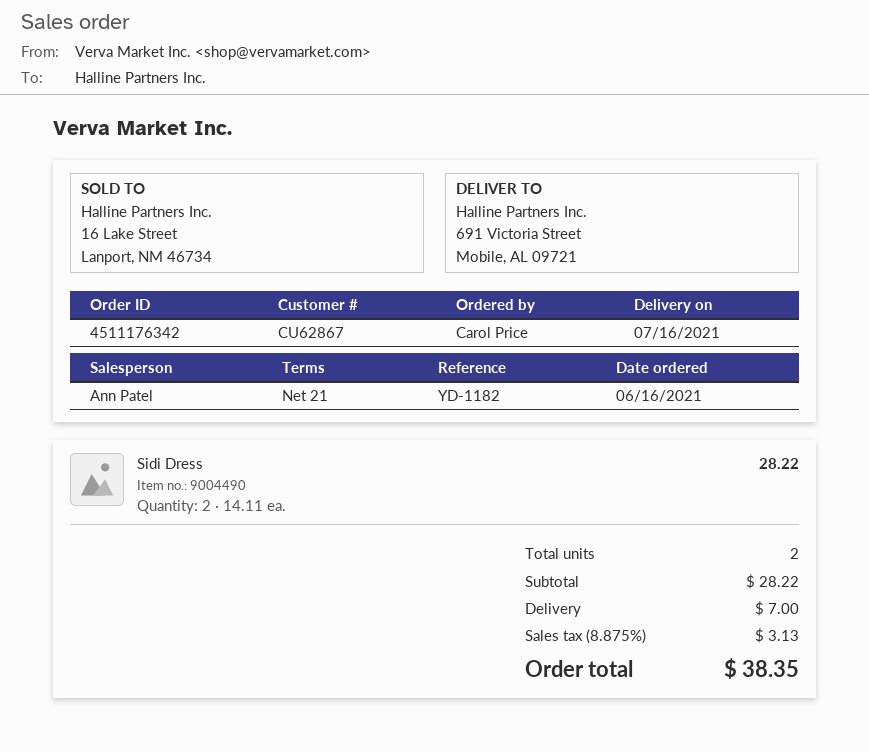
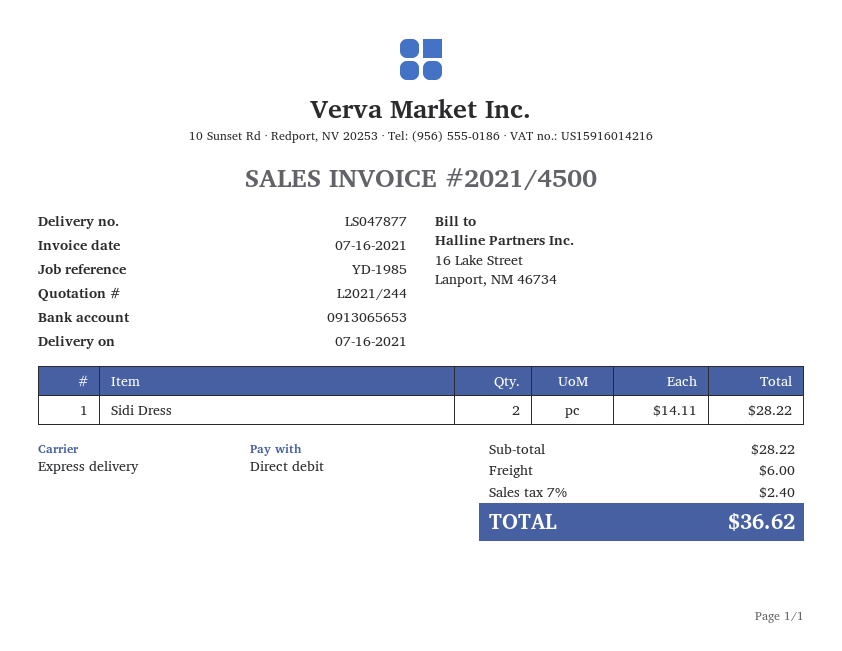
reference: YD-1182 -> YD-1985
shipping: 7.00 -> 6.00
tax: 8.875% = 3.13 -> 7% = 2.40
total: 38.35 -> 36.62

